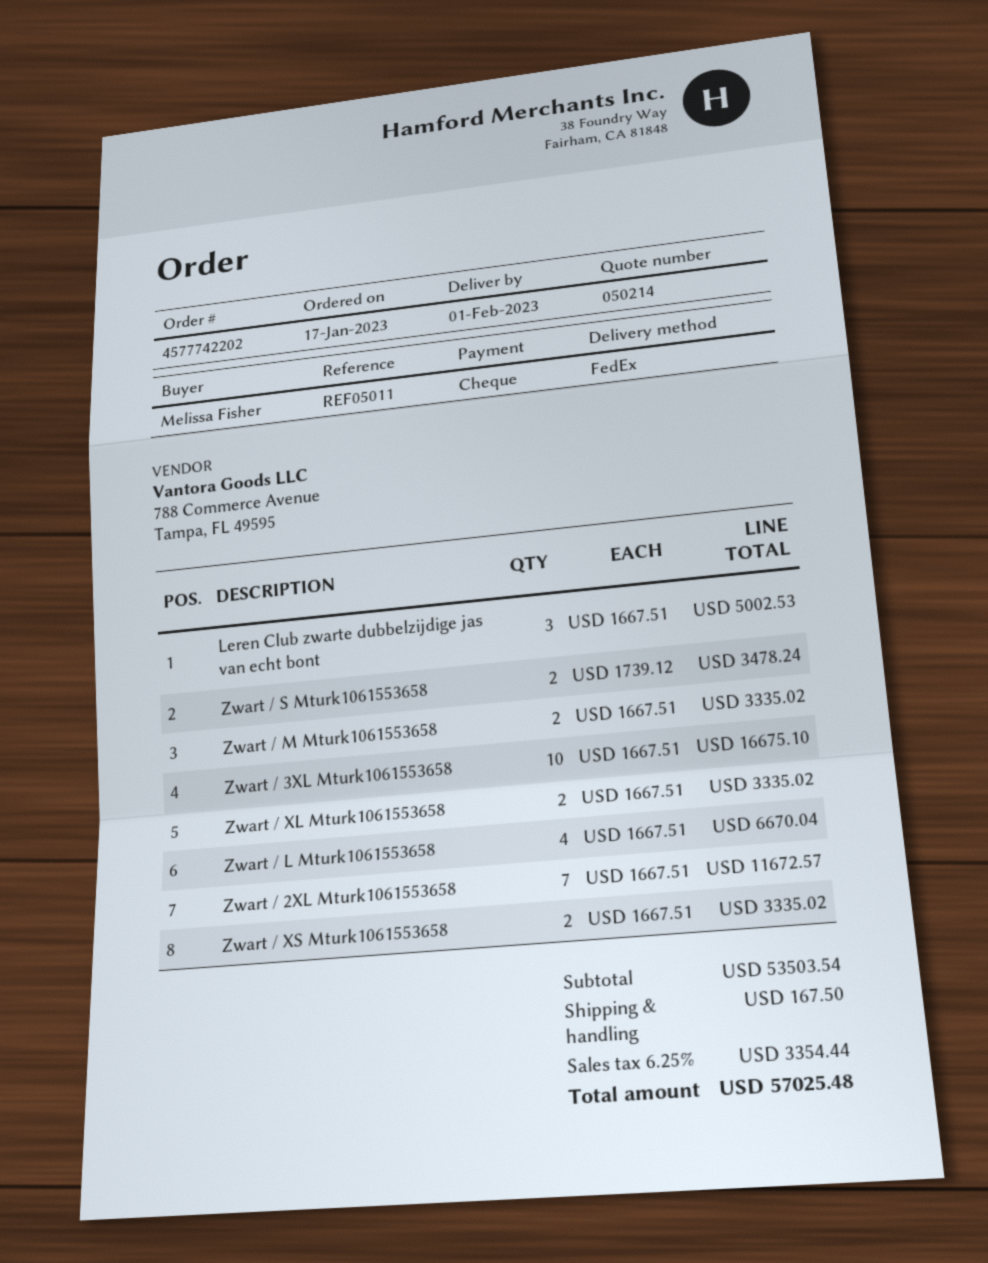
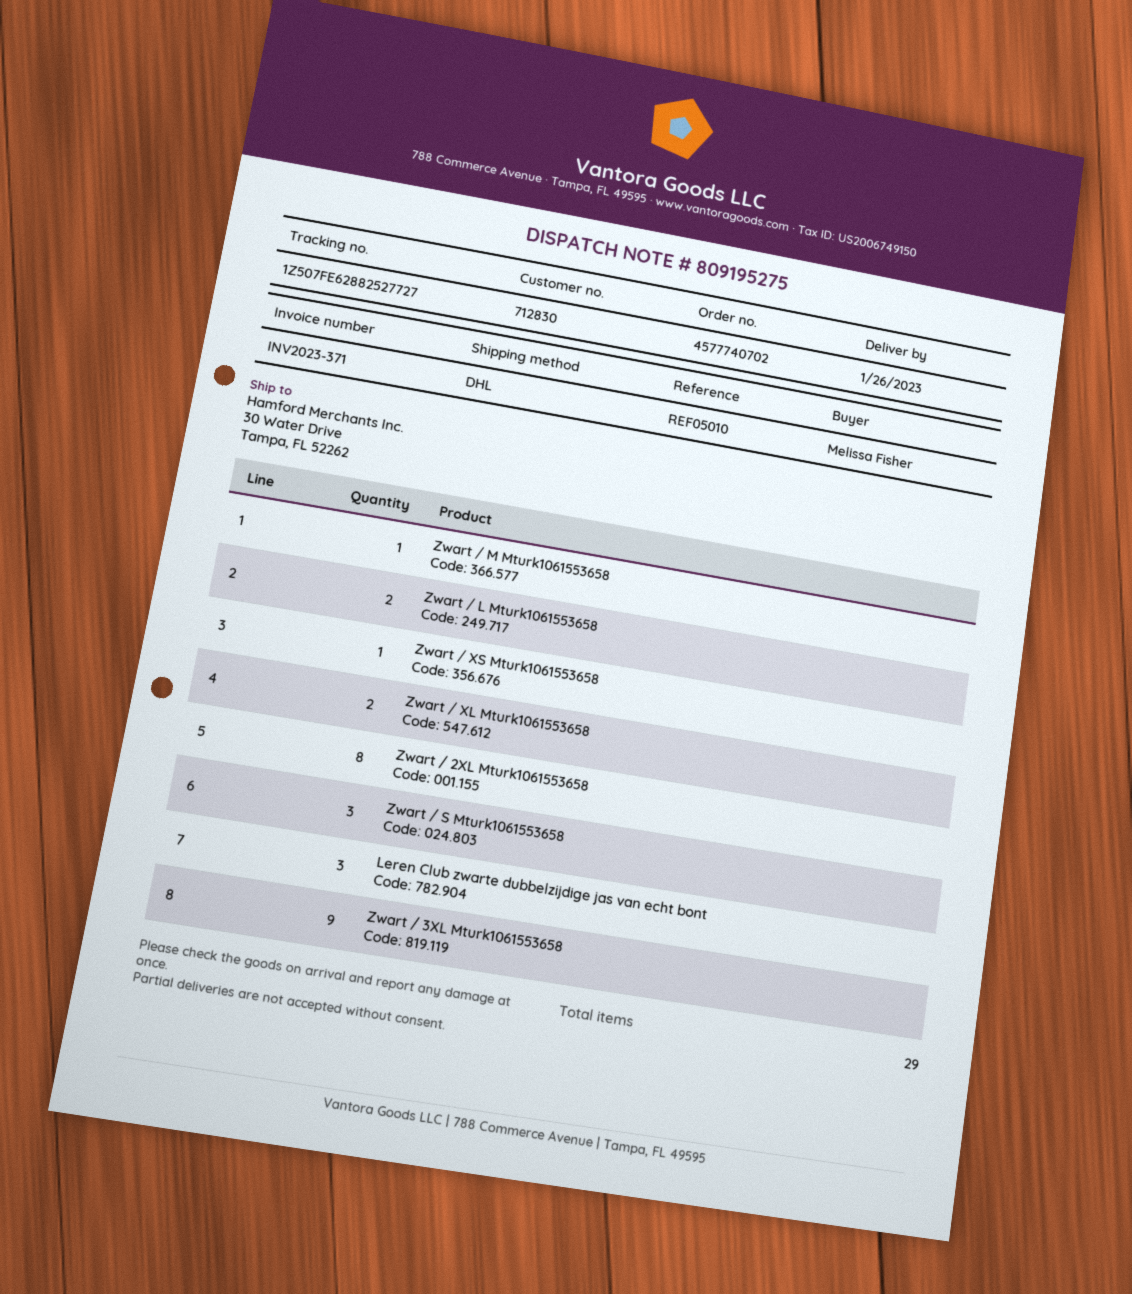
order number: 4577742202 -> 4577740702
delivery date: 2023-02-01 -> 2023-01-26
reference: REF05011 -> REF05010
shipping method: FedEx -> DHL
Zwart / S Mturk1061553658: 2 -> 3
Zwart / M Mturk1061553658: 2 -> 1
Zwart / 3XL Mturk1061553658: 10 -> 9
Zwart / L Mturk1061553658: 4 -> 2
Zwart / 2XL Mturk1061553658: 7 -> 8
Zwart / XS Mturk1061553658: 2 -> 1

